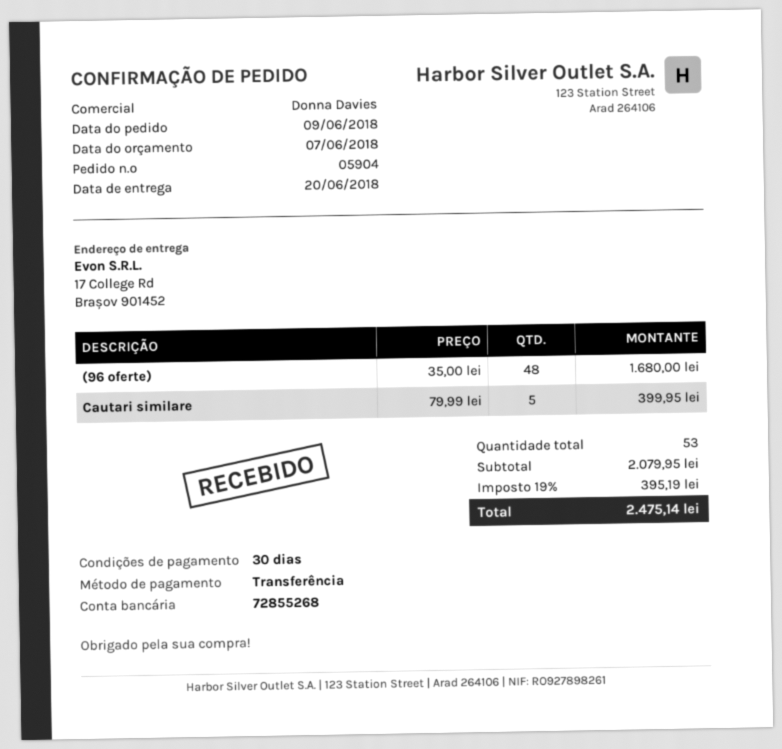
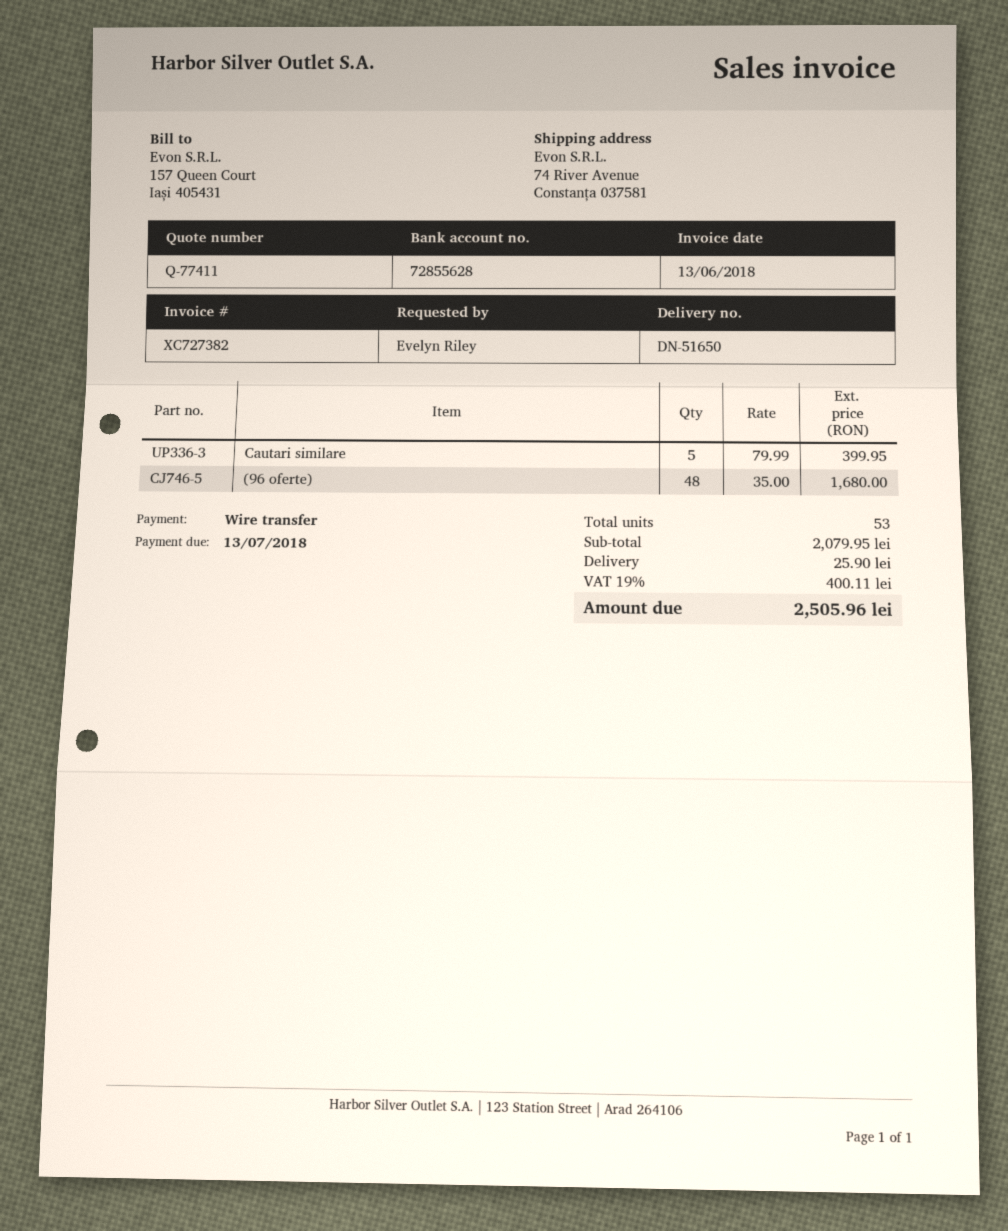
bank account: 72855268 -> 72855628
ship to: 17 College Rd, Brașov 901452 -> 74 River Avenue, Constanța 037581
shipping: none -> 25.90
tax: 19% = 395.19 -> 19% = 400.11
total: 2475.14 -> 2505.96

